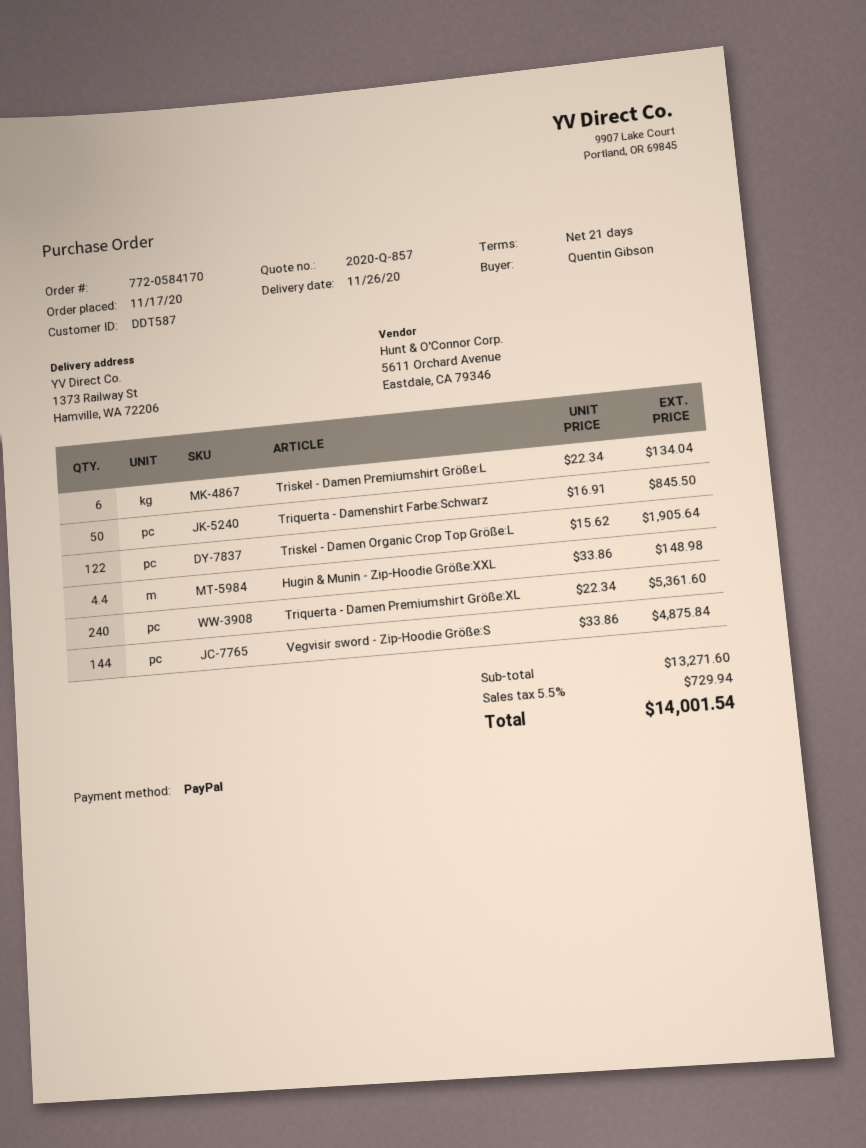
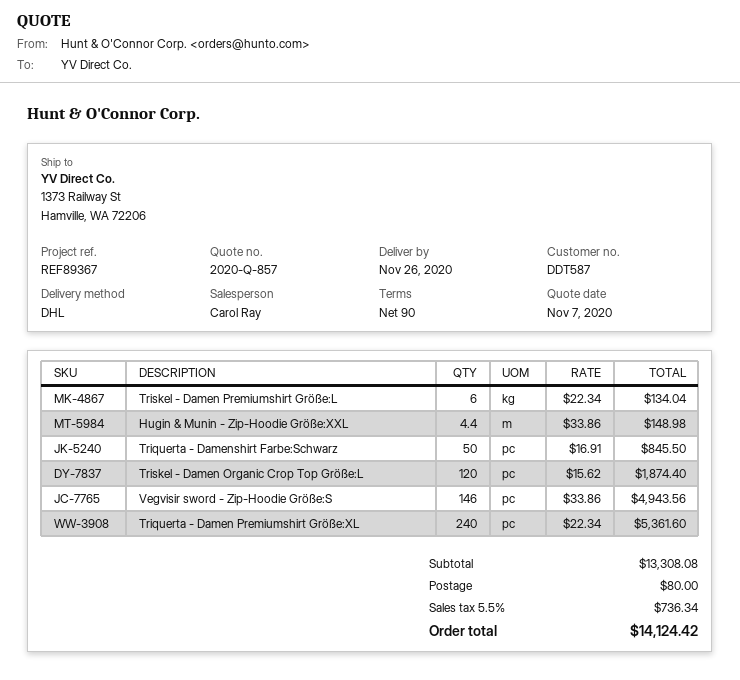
payment terms: 21 days -> 90 days
Triskel - Damen Organic Crop Top Größe:L: 122 x 15.62 = 1905.64 -> 120 x 15.62 = 1874.40
Vegvisir sword - Zip-Hoodie Größe:S: 144 x 33.86 = 4875.84 -> 146 x 33.86 = 4943.56
subtotal: 13271.60 -> 13308.08
shipping: none -> 80.00
tax: 5.5% = 729.94 -> 5.5% = 736.34
total: 14001.54 -> 14124.42

